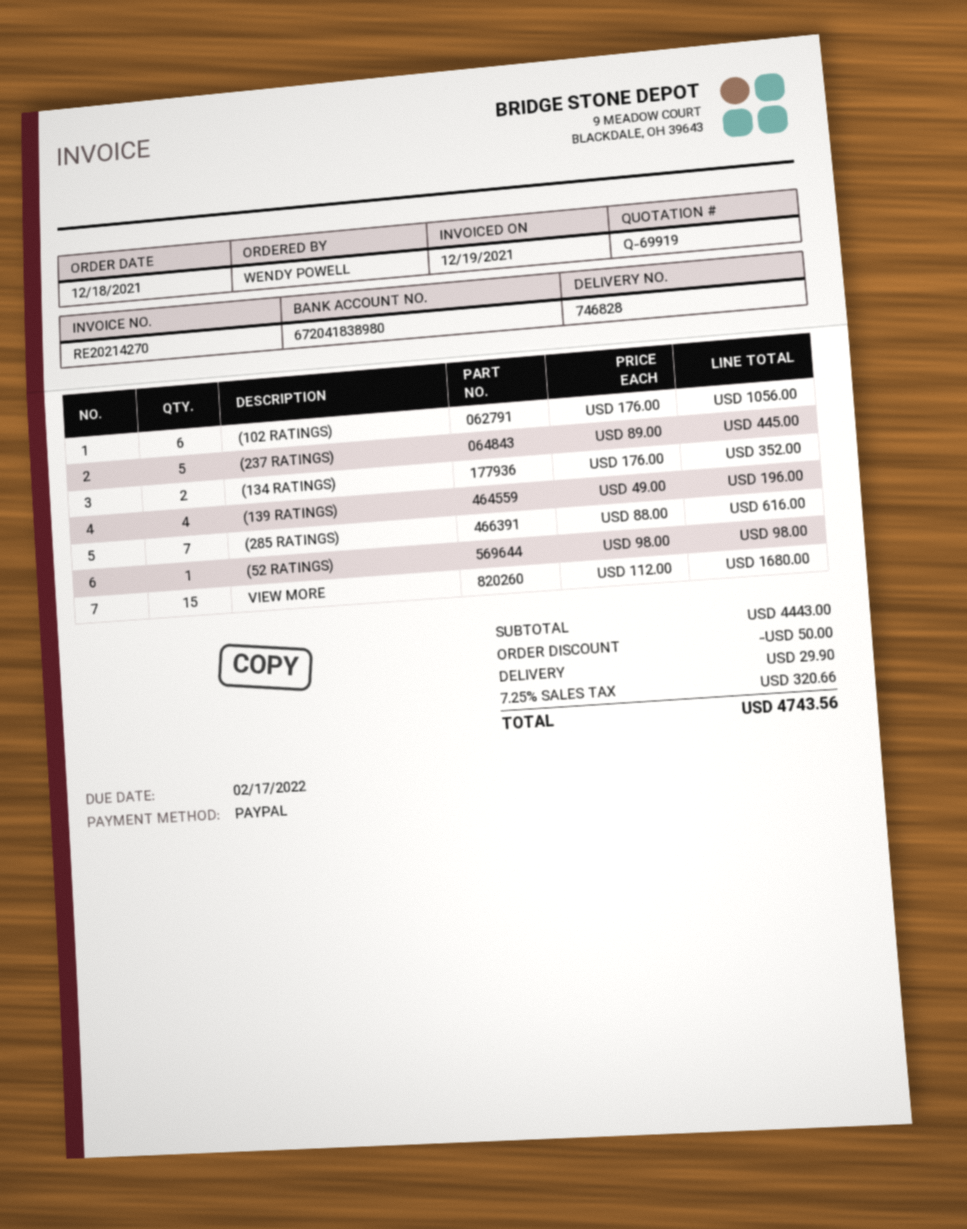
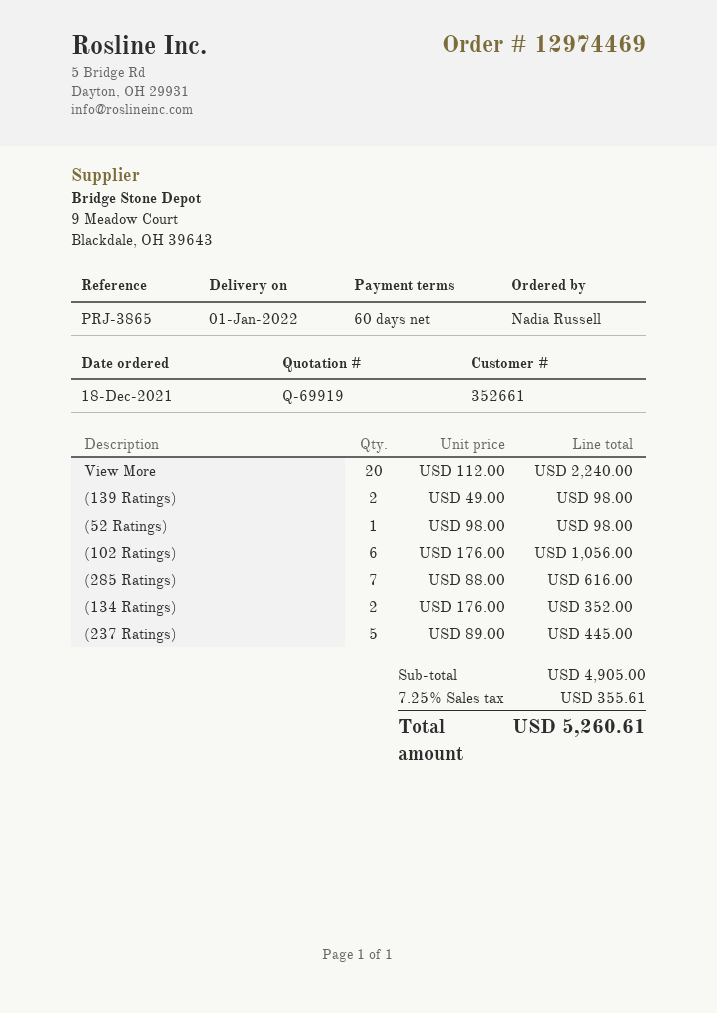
ordered by: WENDY POWELL -> Nadia Russell
(139 RATINGS): 4 x 49.00 = 196.00 -> 2 x 49.00 = 98.00
VIEW MORE: 15 x 112.00 = 1680.00 -> 20 x 112.00 = 2240.00
subtotal: 4443.00 -> 4905.00
discount: 50.00 -> none
shipping: 29.90 -> none
tax: 7.25% = 320.66 -> 7.25% = 355.61
total: 4743.56 -> 5260.61

